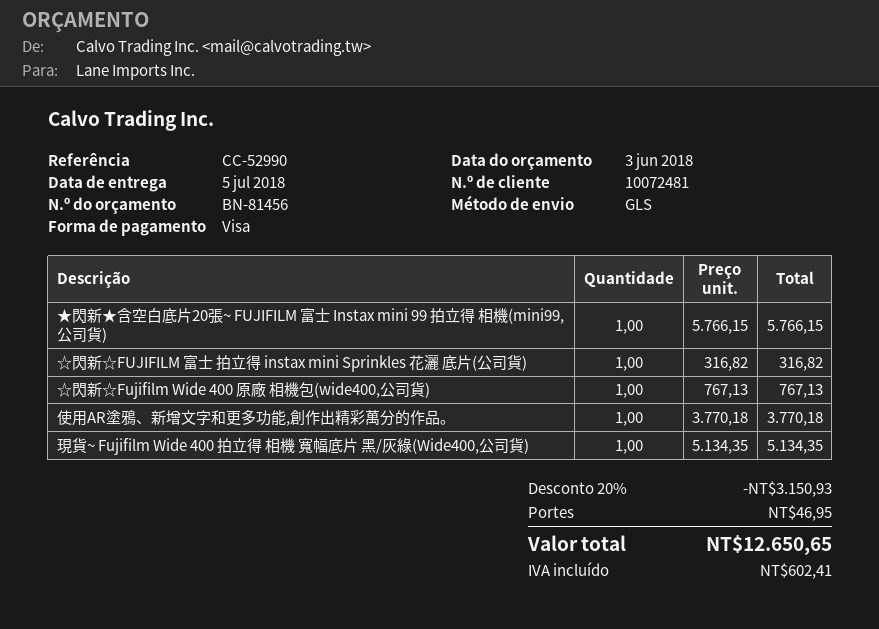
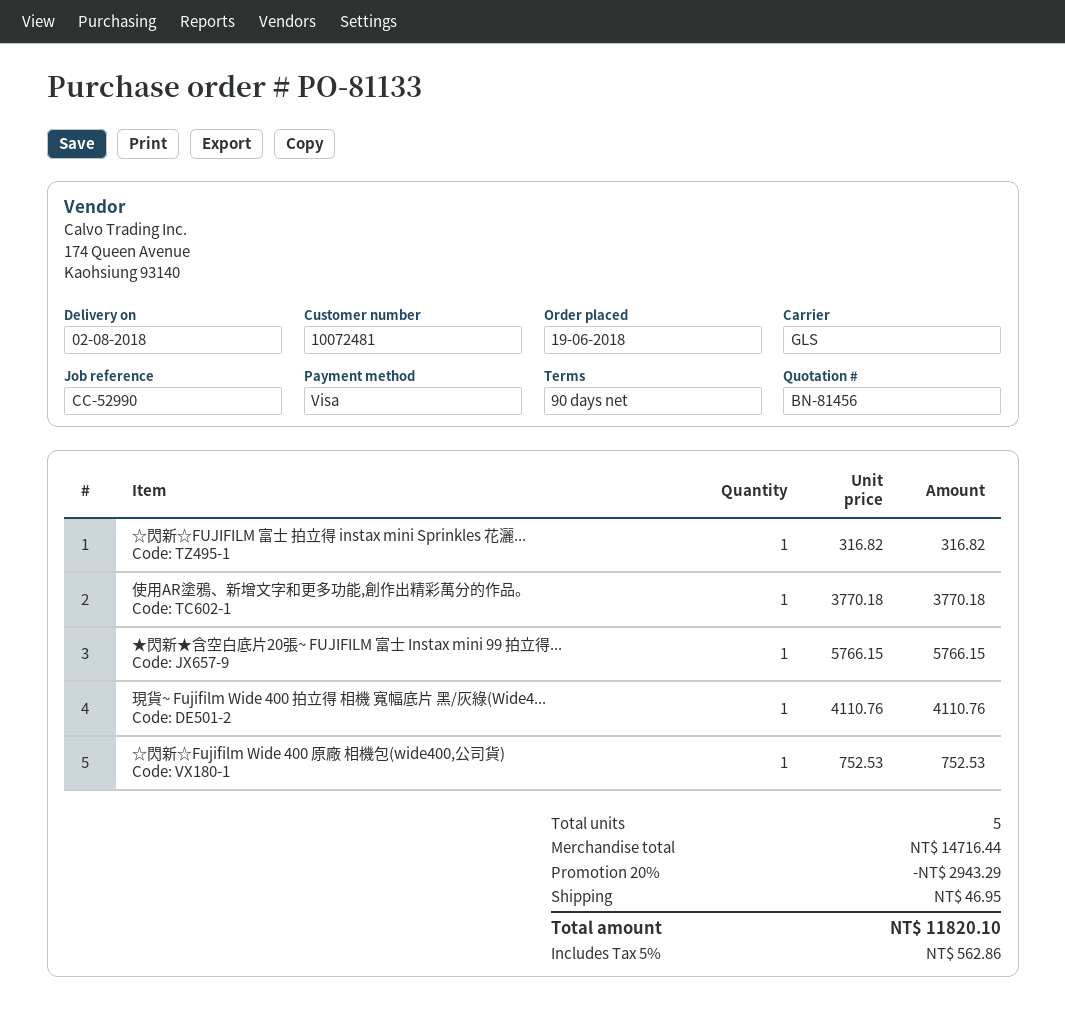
delivery date: 2018-07-05 -> 2018-08-02
☆閃新☆Fujifilm Wide 400 原廠 相機包(wide400,公司貨): 1 x 767.13 = 767.13 -> 1 x 752.53 = 752.53
現貨~ Fujifilm Wide 400 拍立得 相機 寬幅底片 黑/灰綠(Wide400,公司貨): 1 x 5134.35 = 5134.35 -> 1 x 4110.76 = 4110.76
discount: 20% = 3150.93 -> 20% = 2943.29
tax: 602.41 -> 562.86
total: 12650.65 -> 11820.10

